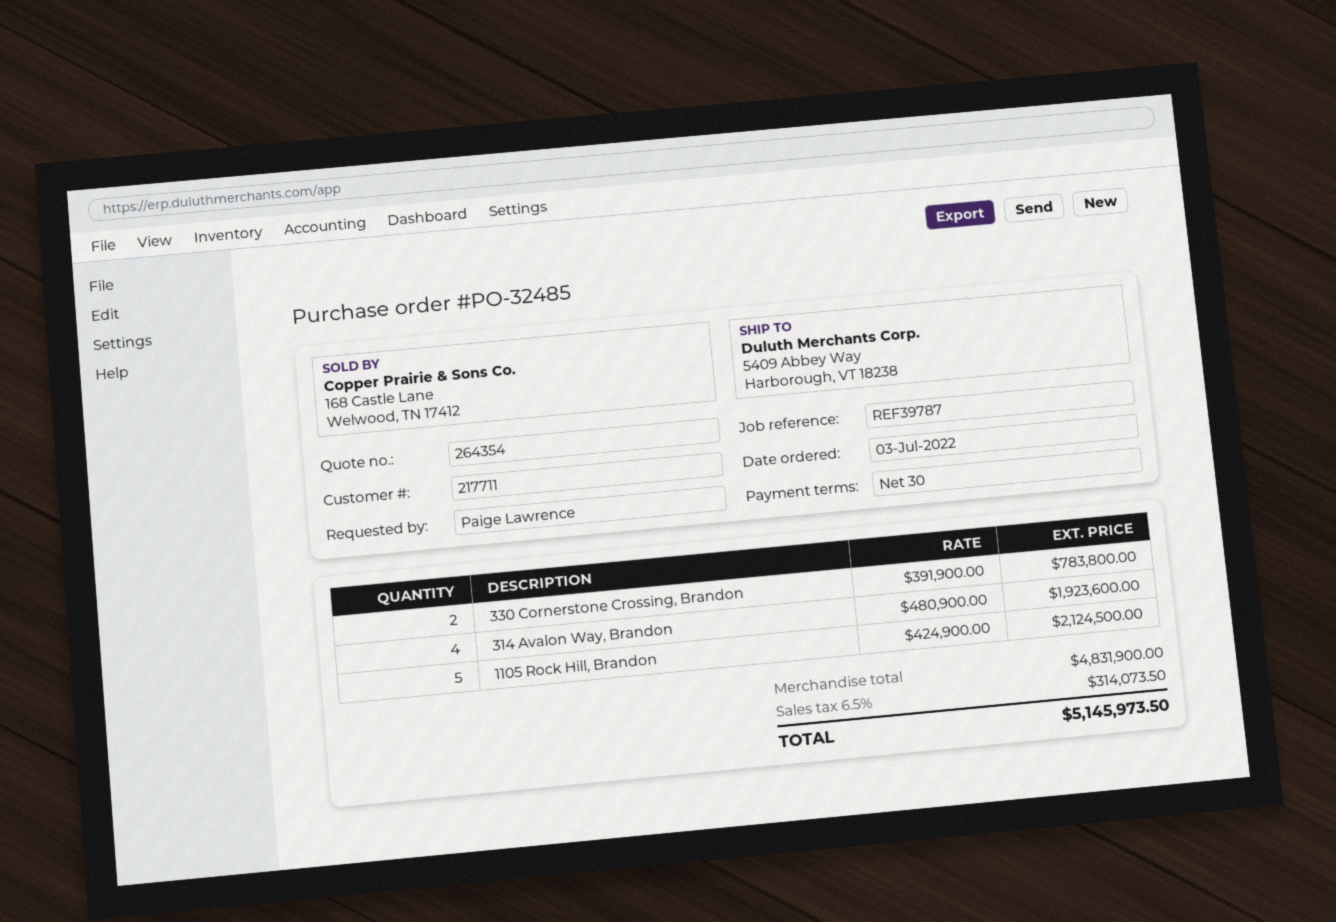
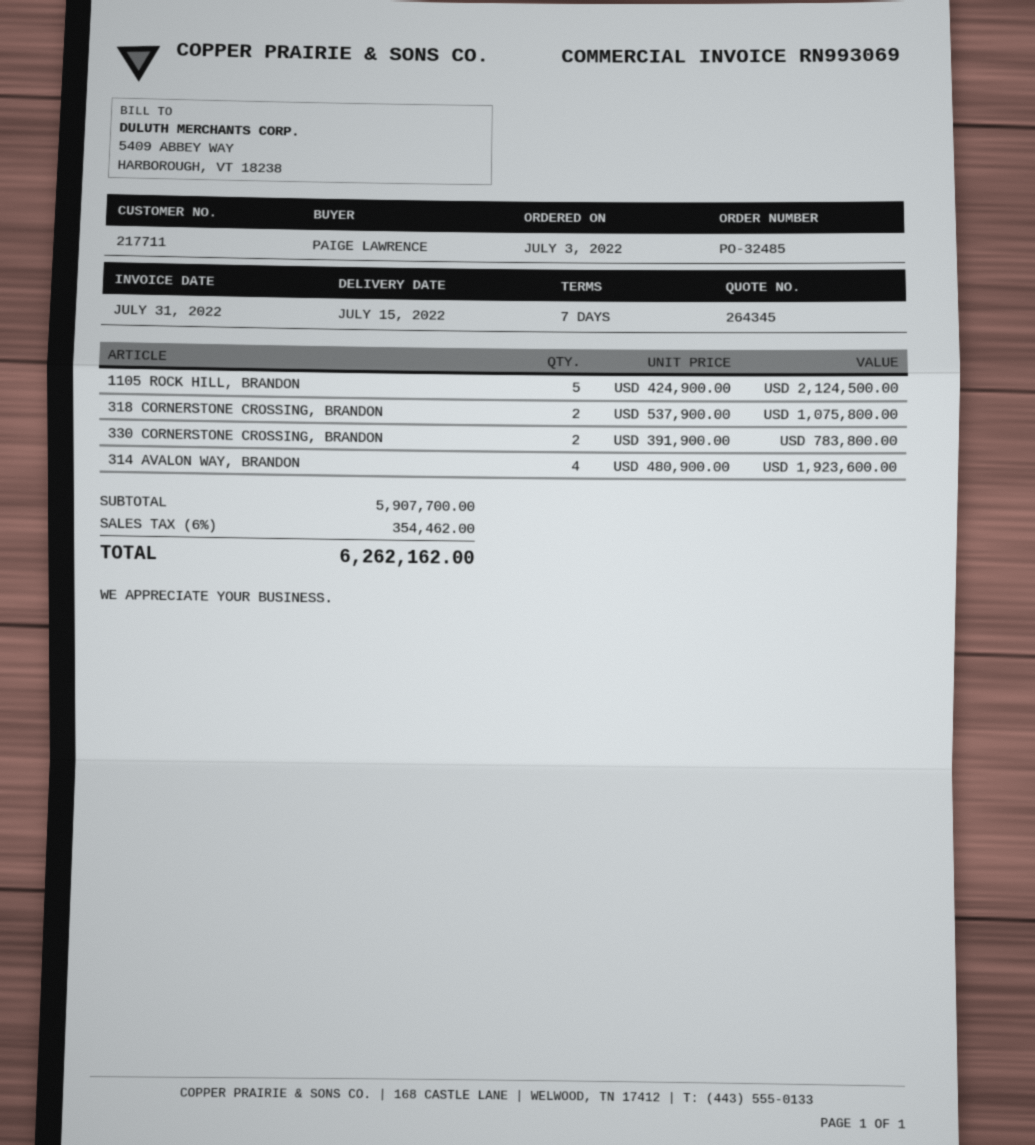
quote number: 264354 -> 264345
payment terms: 30 days -> 7 days
318 CORNERSTONE CROSSING, BRANDON: none -> 2 x 537900.00 = 1075800.00
subtotal: 4831900.00 -> 5907700.00
tax: 6.5% = 314073.50 -> 6% = 354462.00
total: 5145973.50 -> 6262162.00

